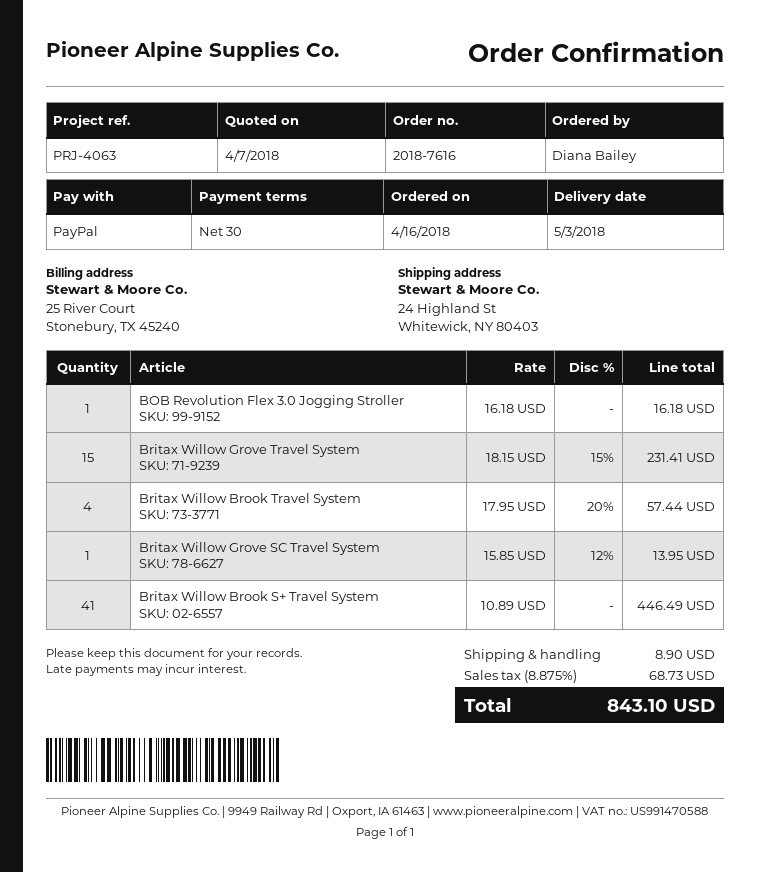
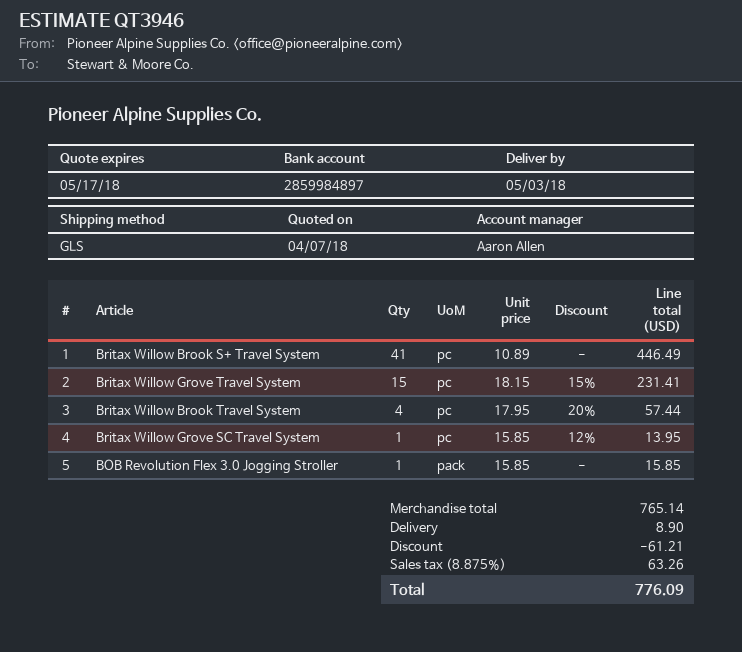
BOB Revolution Flex 3.0 Jogging Stroller: 1 x 16.18 = 16.18 -> 1 x 15.85 = 15.85
discount: none -> 61.21
tax: 8.875% = 68.73 -> 8.875% = 63.26
total: 843.10 -> 776.09

